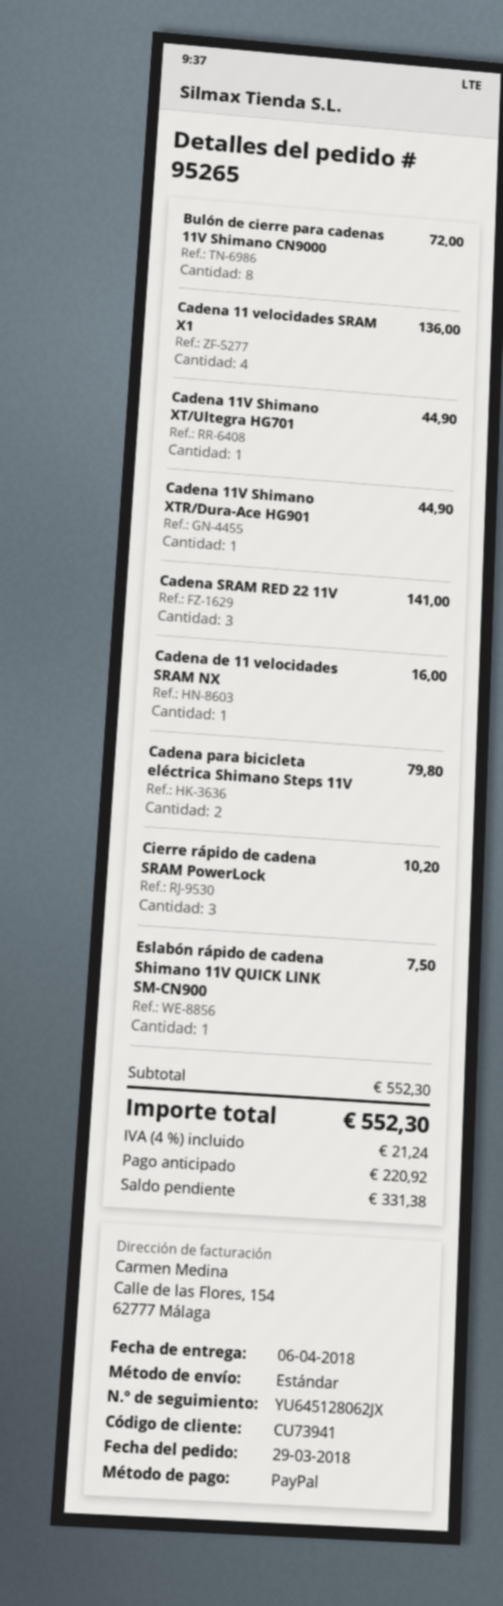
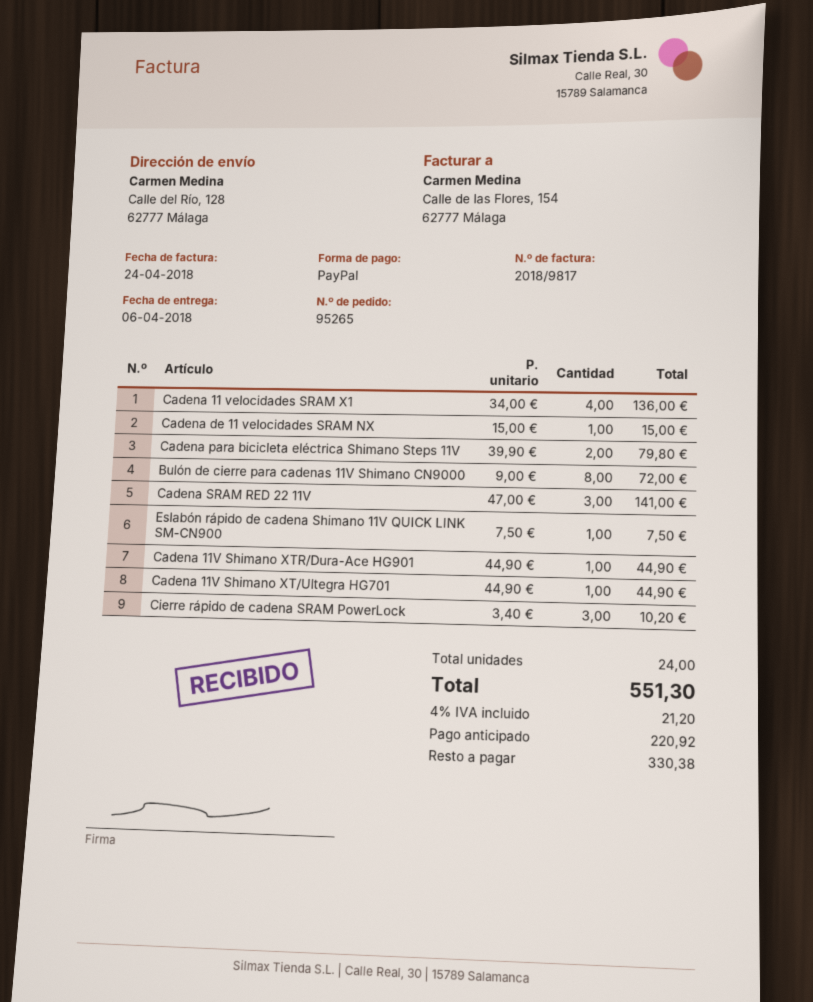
Cadena de 11 velocidades SRAM NX: 1 for 16.00 -> 1 for 15.00
tax: 4% = 21.24 -> 4% = 21.20
total: 552.30 -> 551.30
balance: 331.38 -> 330.38

